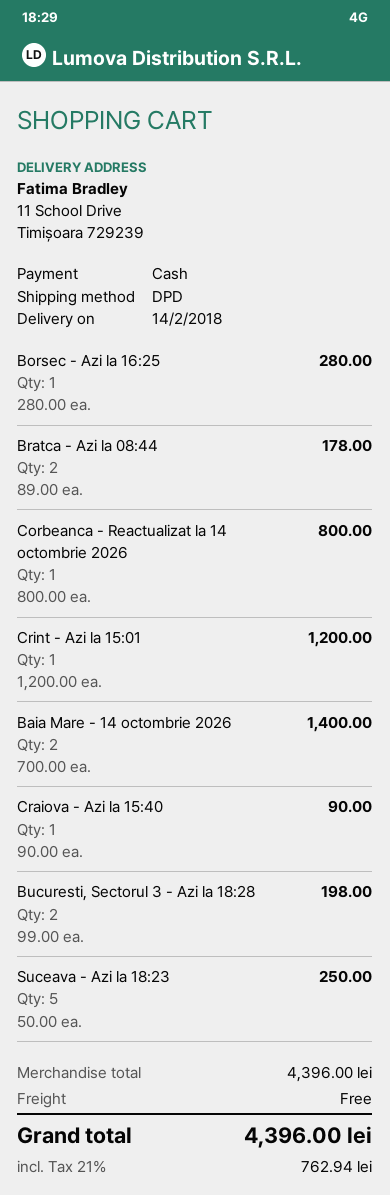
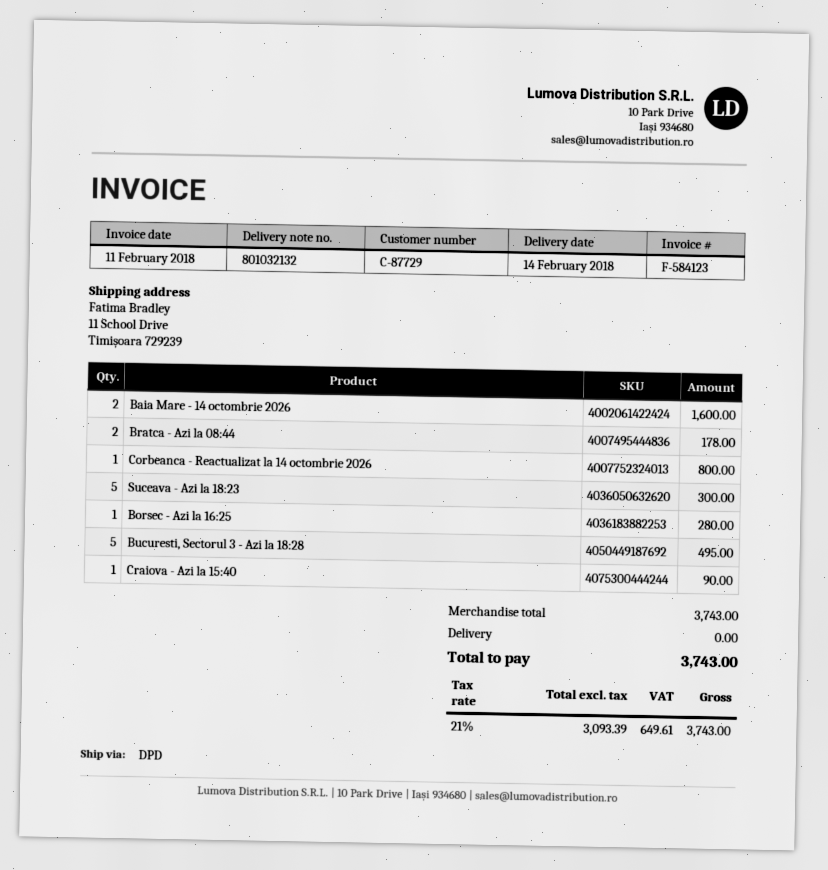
Crint - Azi la 15:01: 1 for 1200.00 -> none
Baia Mare - 14 octombrie 2026: 2 for 1400.00 -> 2 for 1600.00
Bucuresti, Sectorul 3 - Azi la 18:28: 2 for 198.00 -> 5 for 495.00
Suceava - Azi la 18:23: 5 for 250.00 -> 5 for 300.00
subtotal: 4396.00 -> 3743.00
tax: 21% = 762.94 -> 21% = 649.61
total: 4396.00 -> 3743.00

